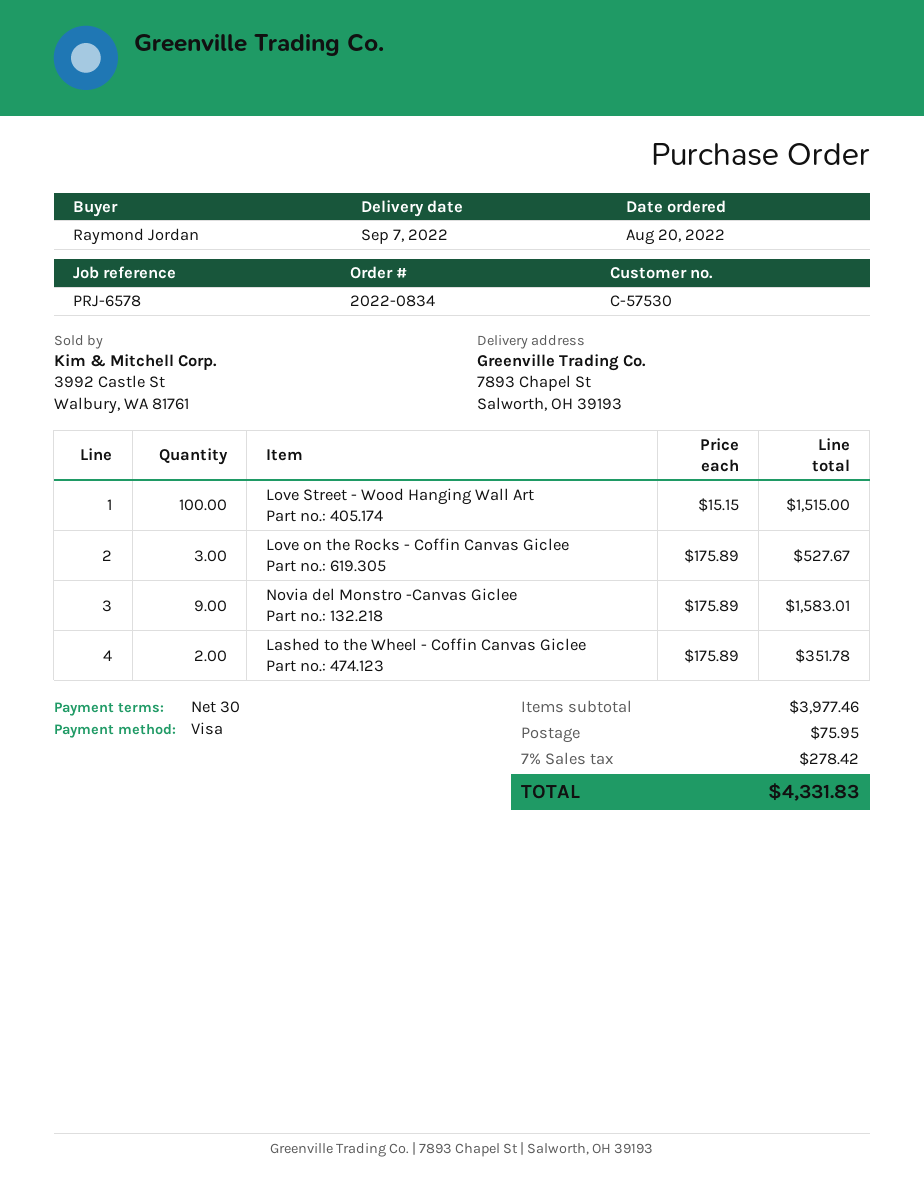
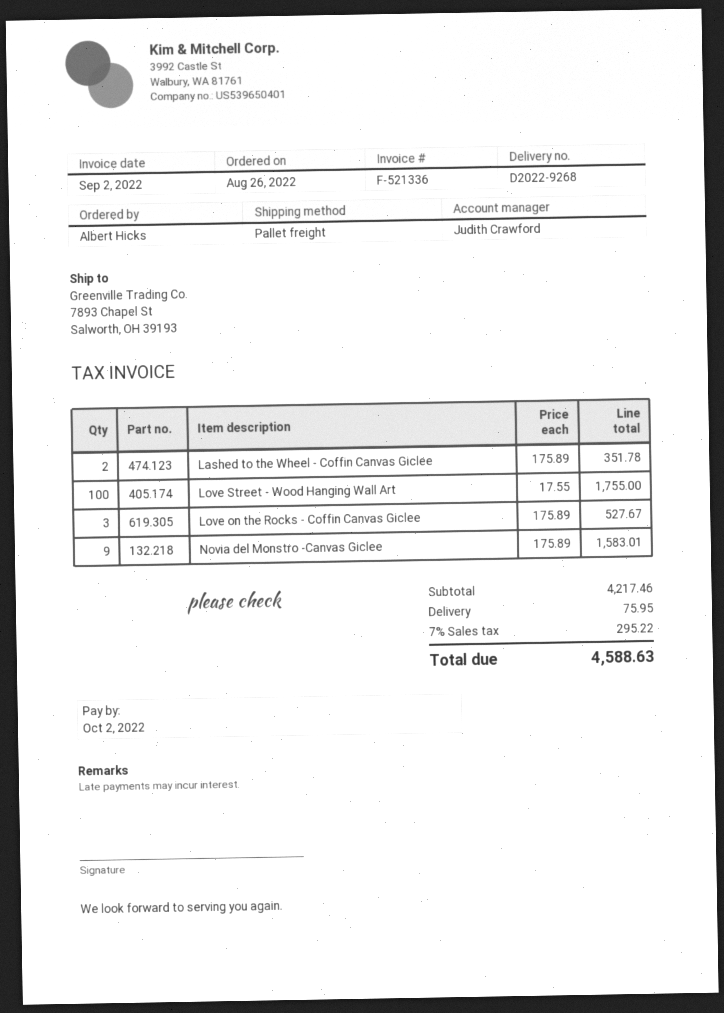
order date: 2022-08-20 -> 2022-08-26
ordered by: Raymond Jordan -> Albert Hicks
Love Street - Wood Hanging Wall Art: 100 x 15.15 = 1515.00 -> 100 x 17.55 = 1755.00
subtotal: 3977.46 -> 4217.46
tax: 7% = 278.42 -> 7% = 295.22
total: 4331.83 -> 4588.63

